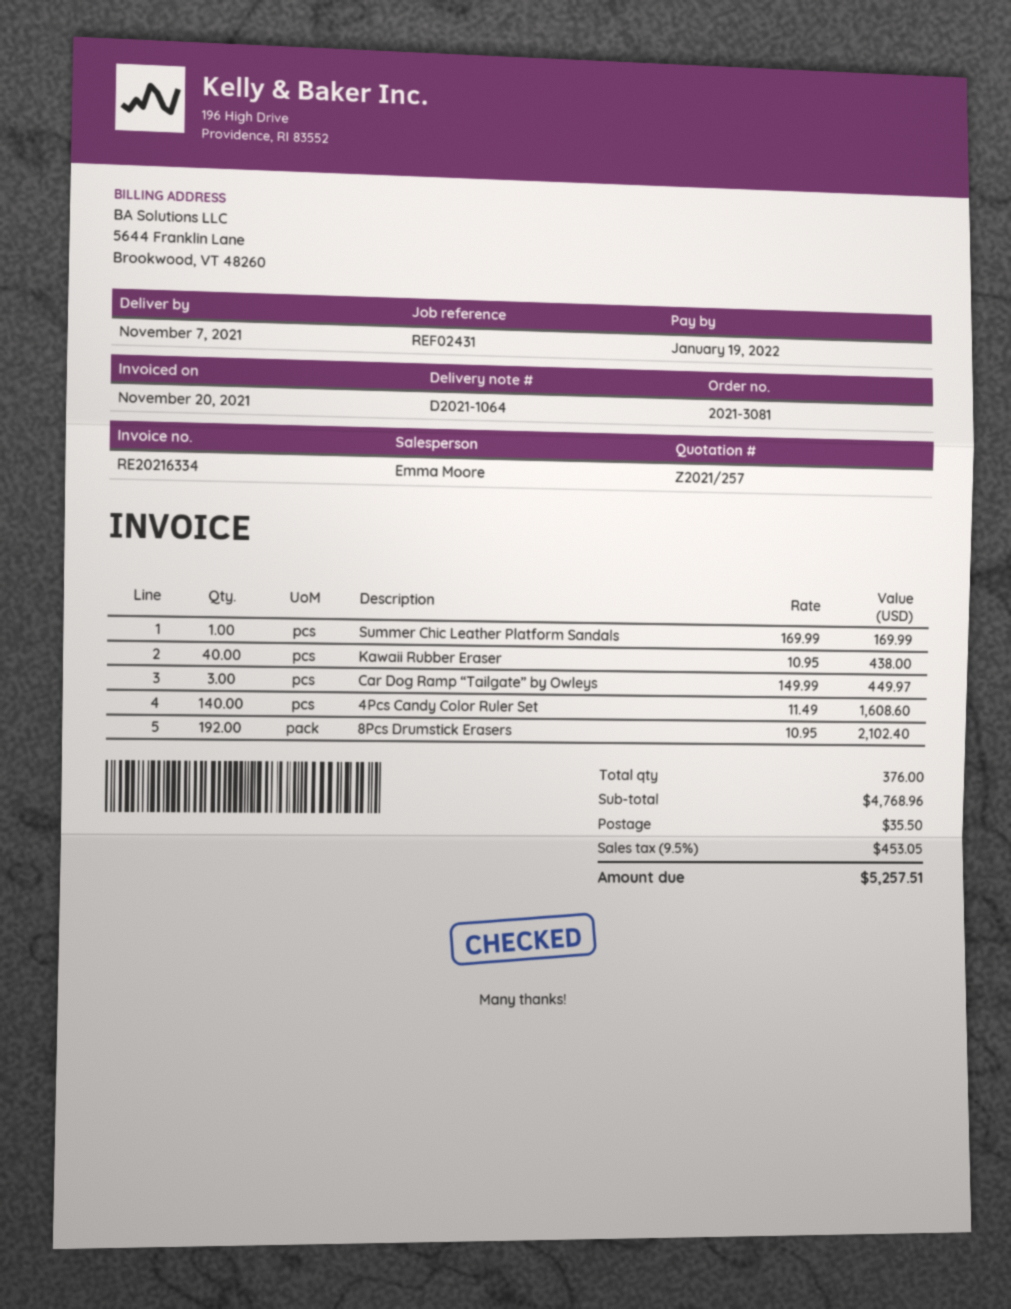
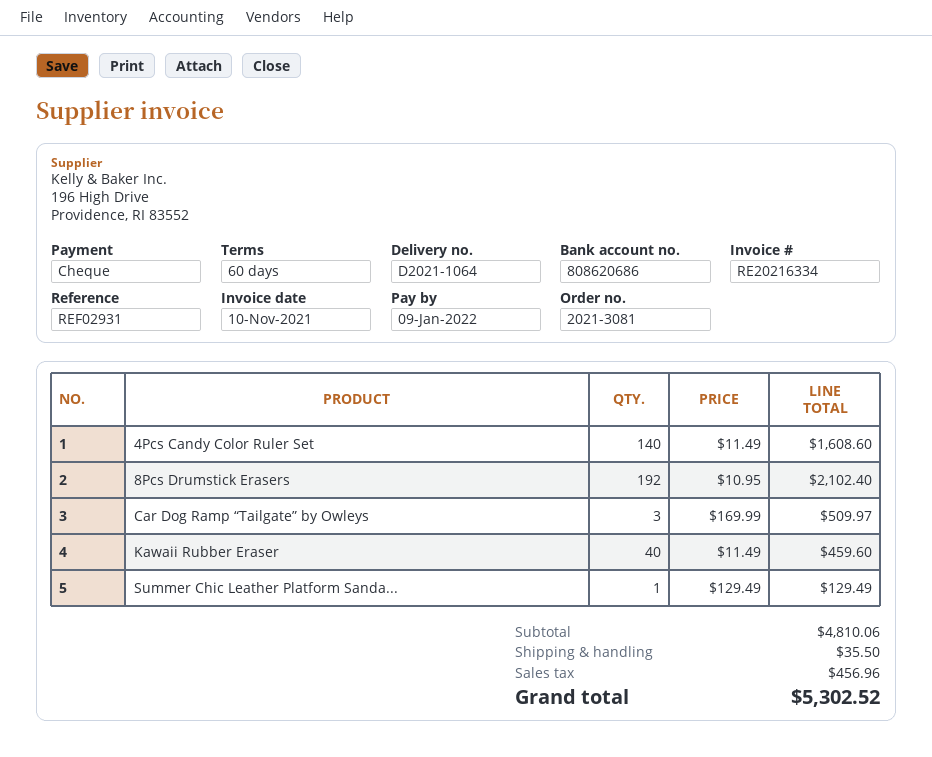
invoice date: 2021-11-20 -> 2021-11-10
due date: 2022-01-19 -> 2022-01-09
reference: REF02431 -> REF02931
Summer Chic Leather Platform Sandals: 1 x 169.99 = 169.99 -> 1 x 129.49 = 129.49
Kawaii Rubber Eraser: 40 x 10.95 = 438.00 -> 40 x 11.49 = 459.60
Car Dog Ramp “Tailgate” by Owleys: 3 x 149.99 = 449.97 -> 3 x 169.99 = 509.97
subtotal: 4768.96 -> 4810.06
tax: 453.05 -> 456.96
total: 5257.51 -> 5302.52

